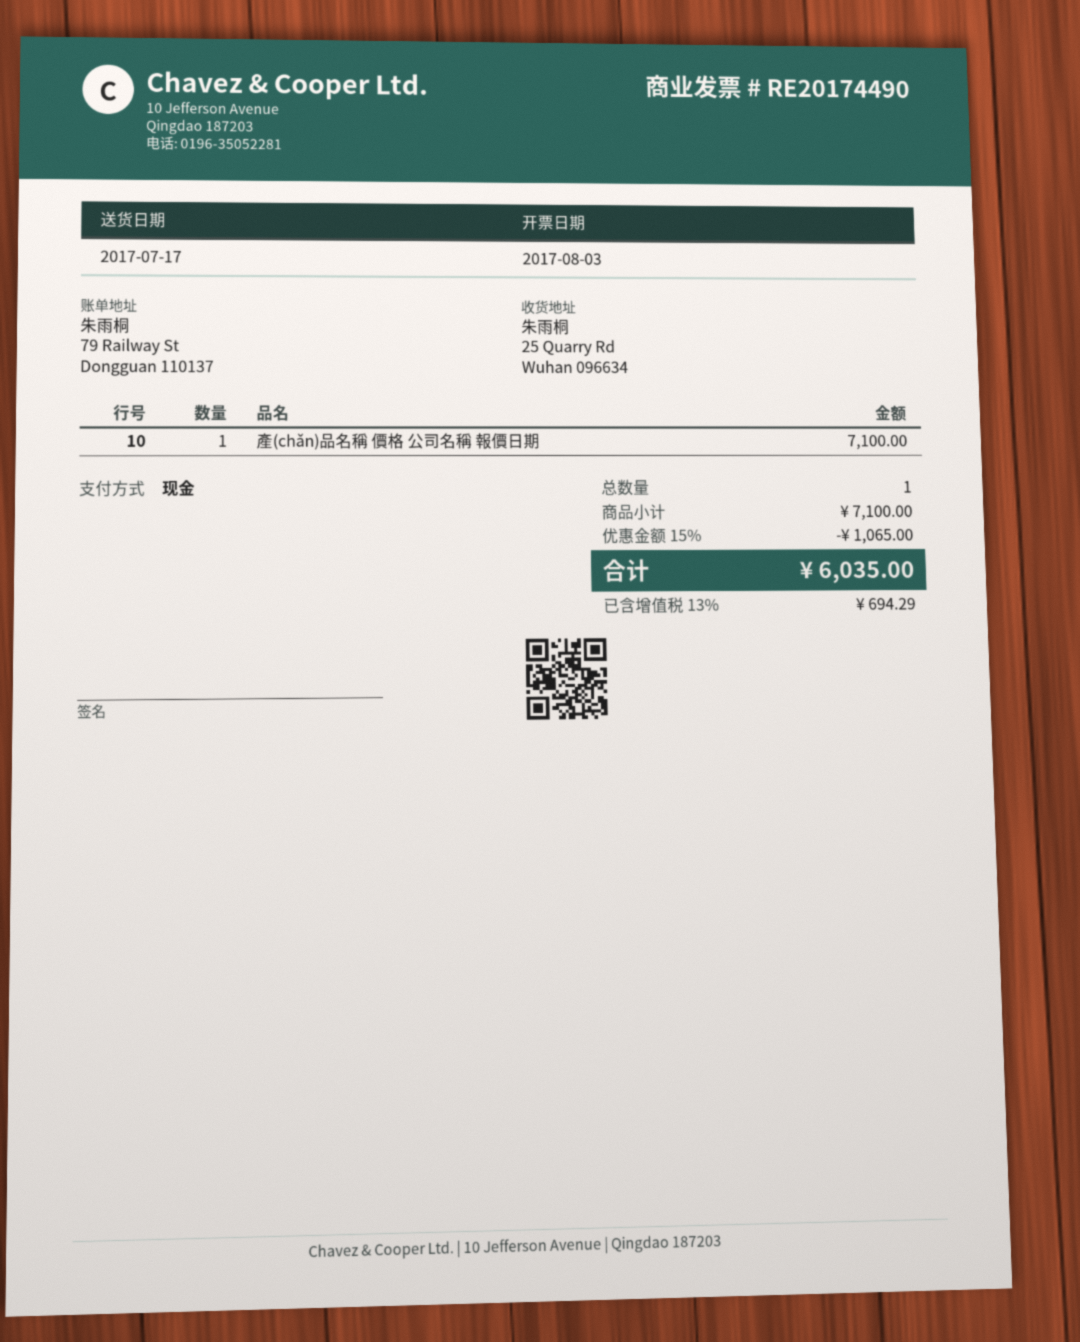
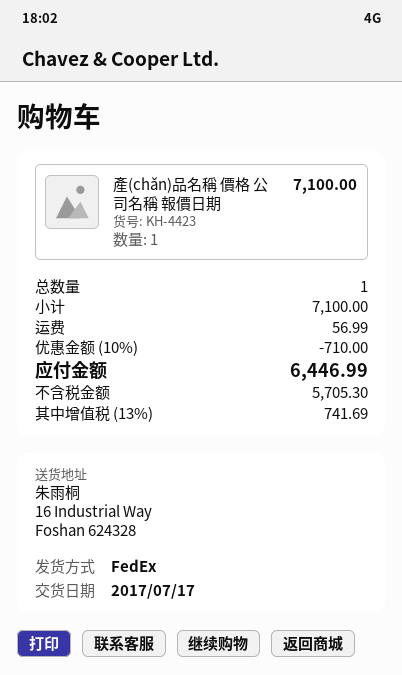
ship to: 25 Quarry Rd, Wuhan 096634 -> 16 Industrial Way, Foshan 624328
discount: 15% = 1065.00 -> 10% = 710.00
shipping: none -> 56.99
tax: 13% = 694.29 -> 13% = 741.69
total: 6035.00 -> 6446.99

